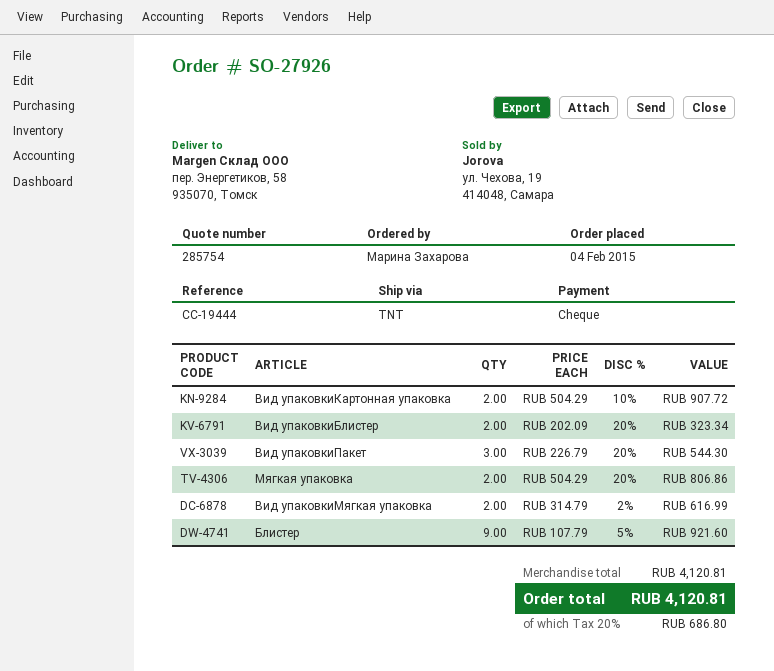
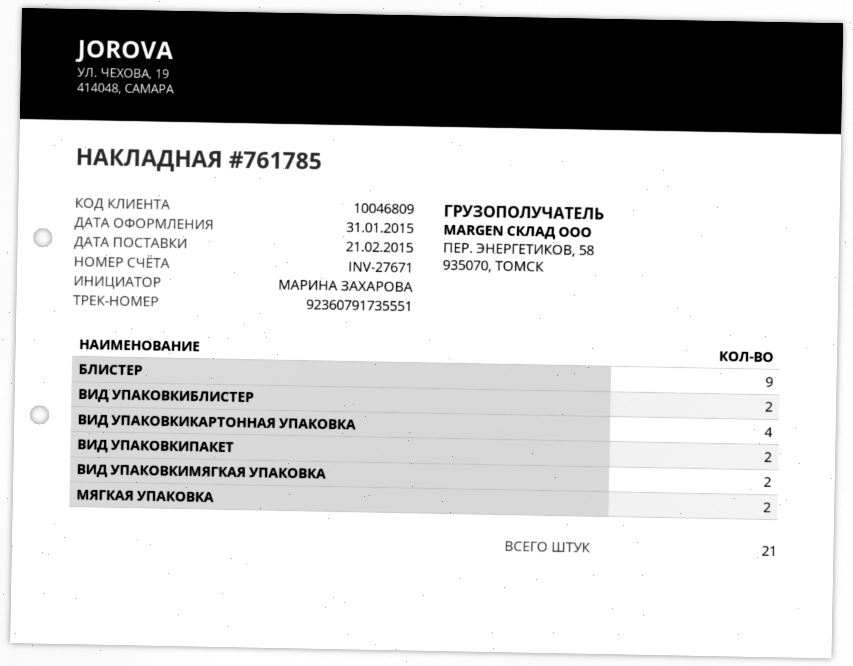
order date: 2015-02-04 -> 2015-01-31
Вид упаковкиКартонная упаковка: 2 -> 4
Вид упаковкиПакет: 3 -> 2

